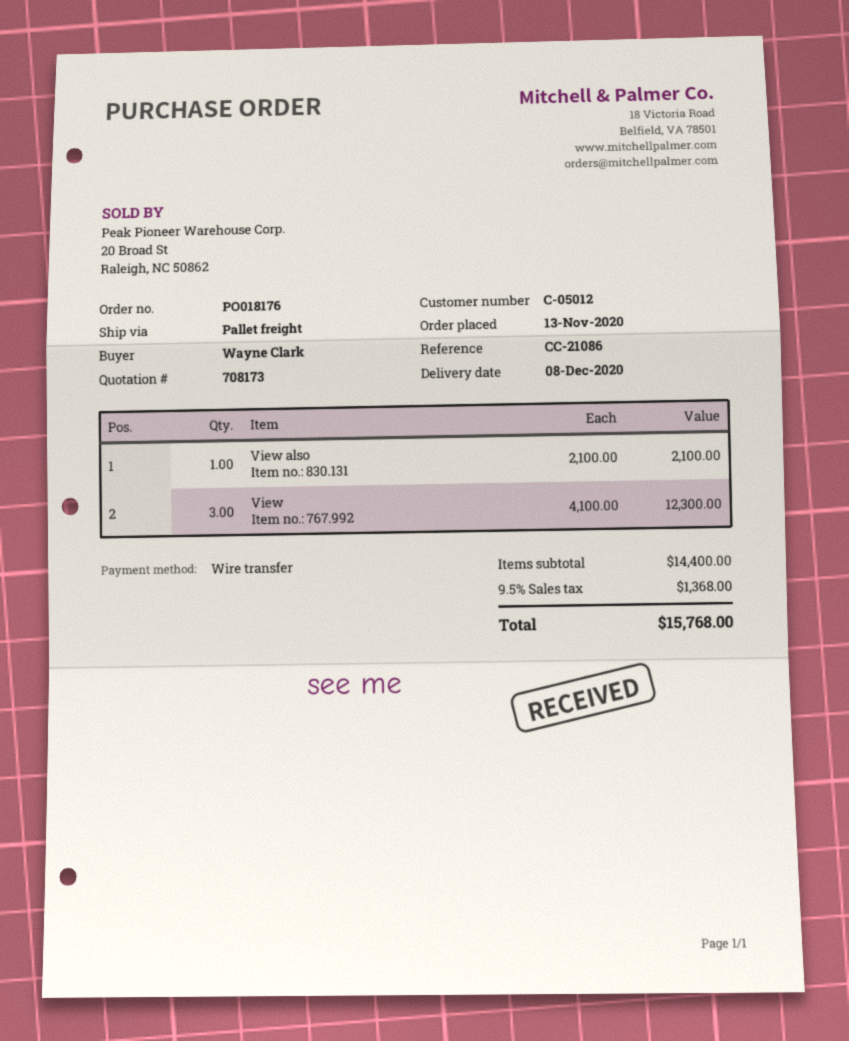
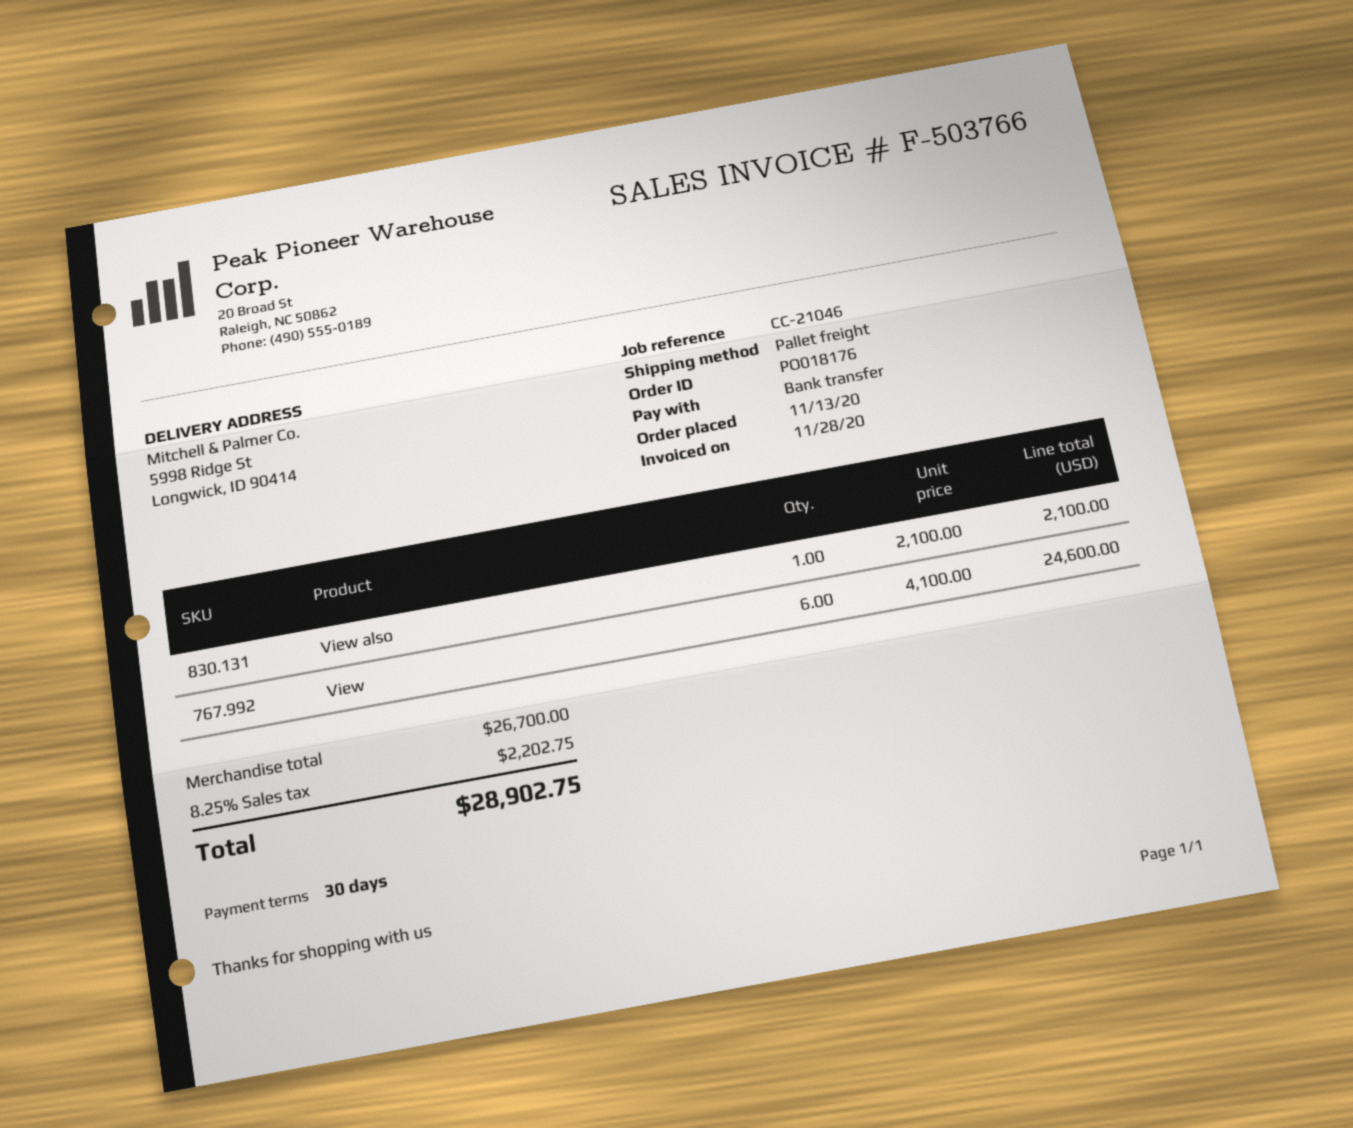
reference: CC-21086 -> CC-21046
View: 3 x 4100.00 = 12300.00 -> 6 x 4100.00 = 24600.00
subtotal: 14400.00 -> 26700.00
tax: 9.5% = 1368.00 -> 8.25% = 2202.75
total: 15768.00 -> 28902.75

